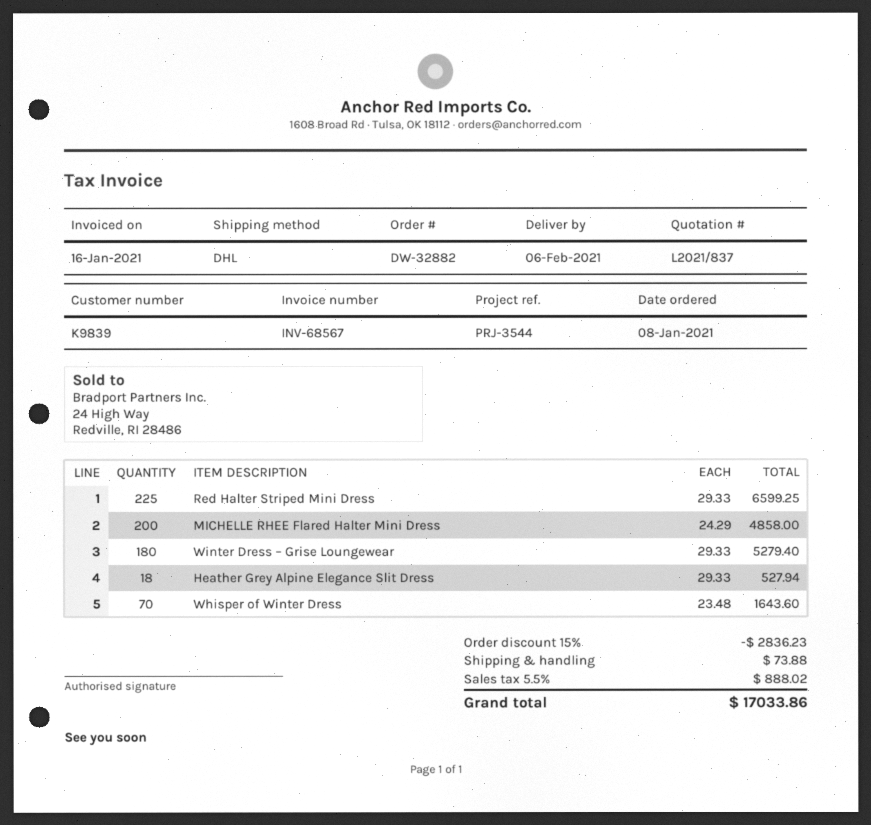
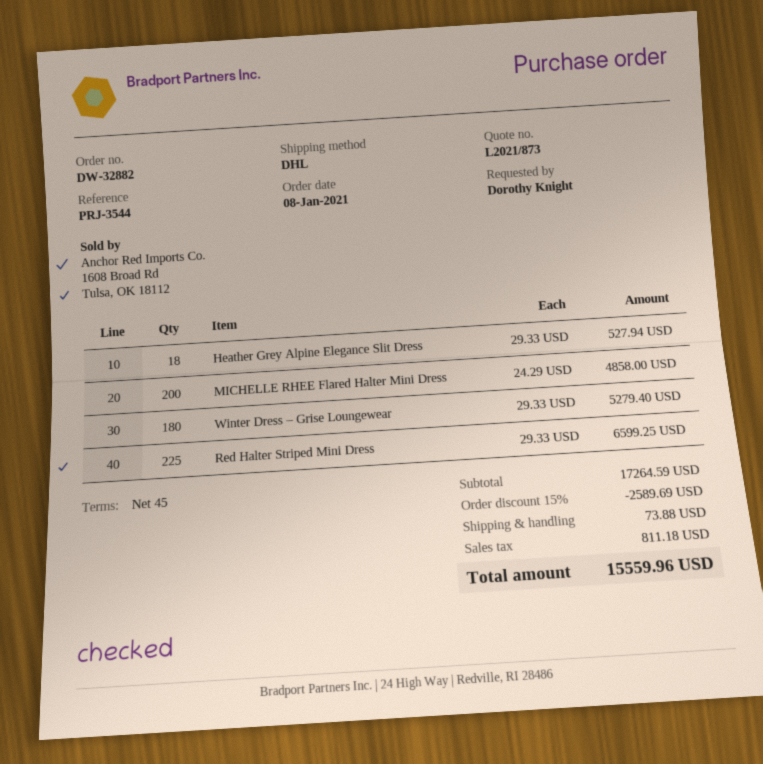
quote number: L2021/837 -> L2021/873
Whisper of Winter Dress: 70 x 23.48 = 1643.60 -> none
discount: 15% = 2836.23 -> 15% = 2589.69
tax: 888.02 -> 811.18
total: 17033.86 -> 15559.96

